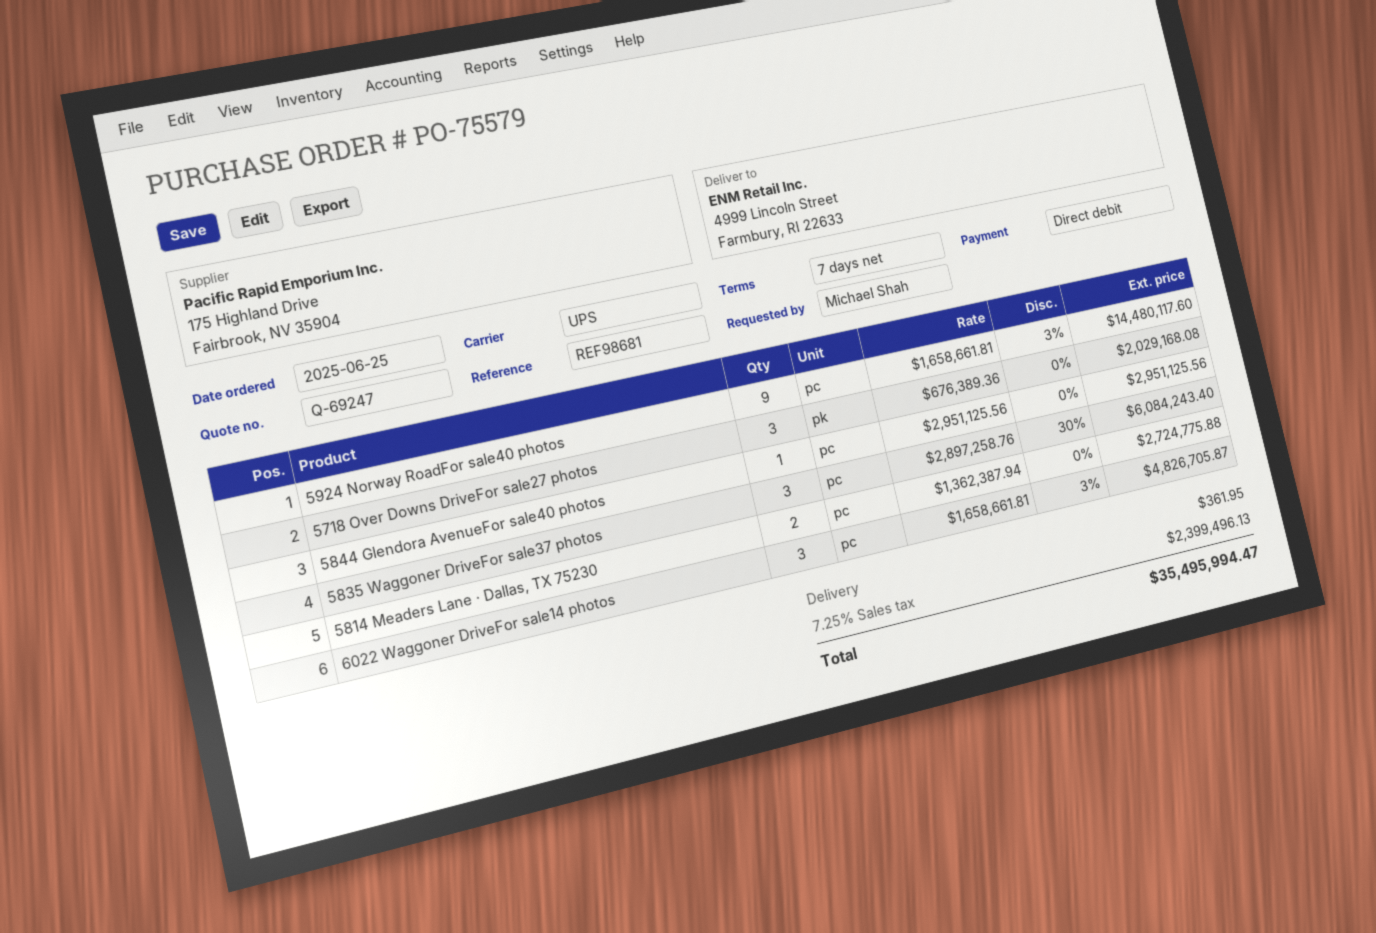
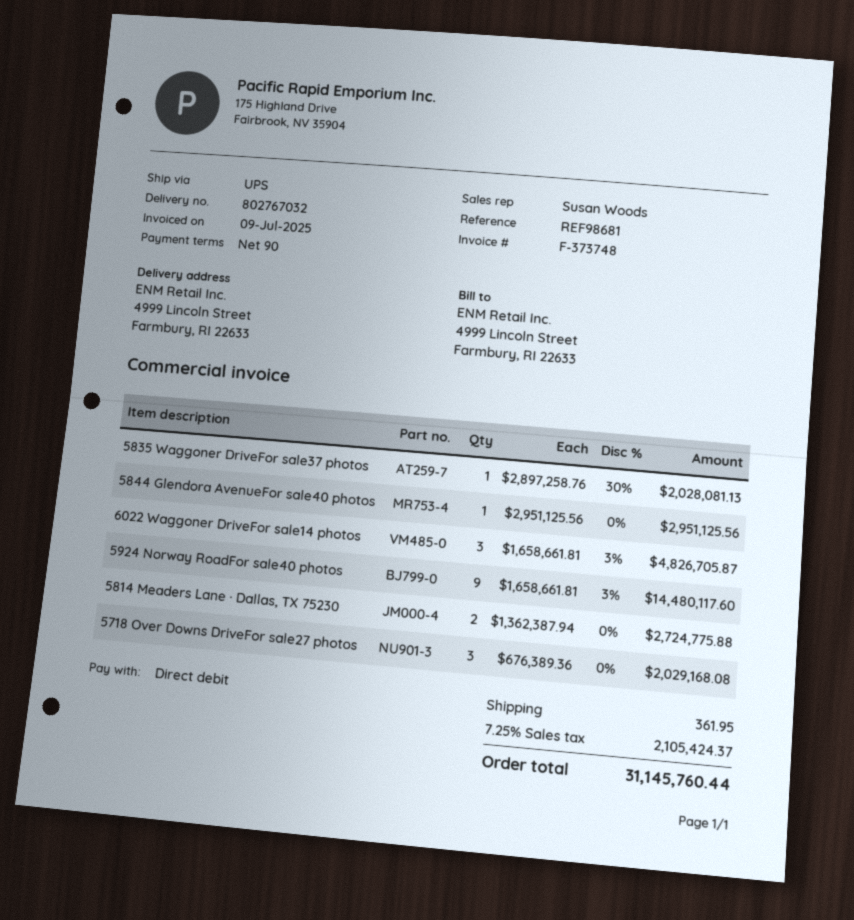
payment terms: 7 days -> 90 days
5835 Waggoner DriveFor sale37 photos: 3 x 2897258.76 - 30% = 6084243.40 -> 1 x 2897258.76 - 30% = 2028081.13
tax: 7.25% = 2399496.13 -> 7.25% = 2105424.37
total: 35495994.47 -> 31145760.44

